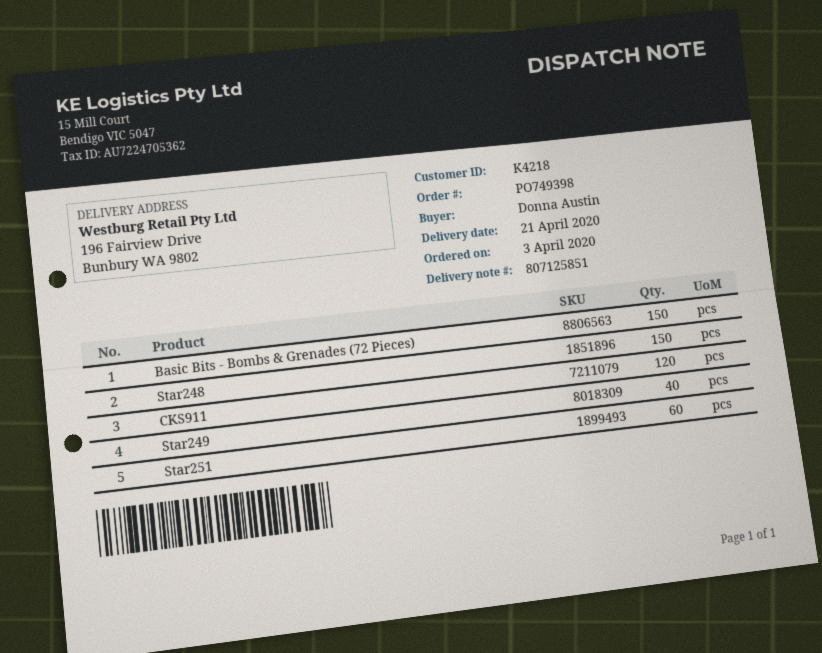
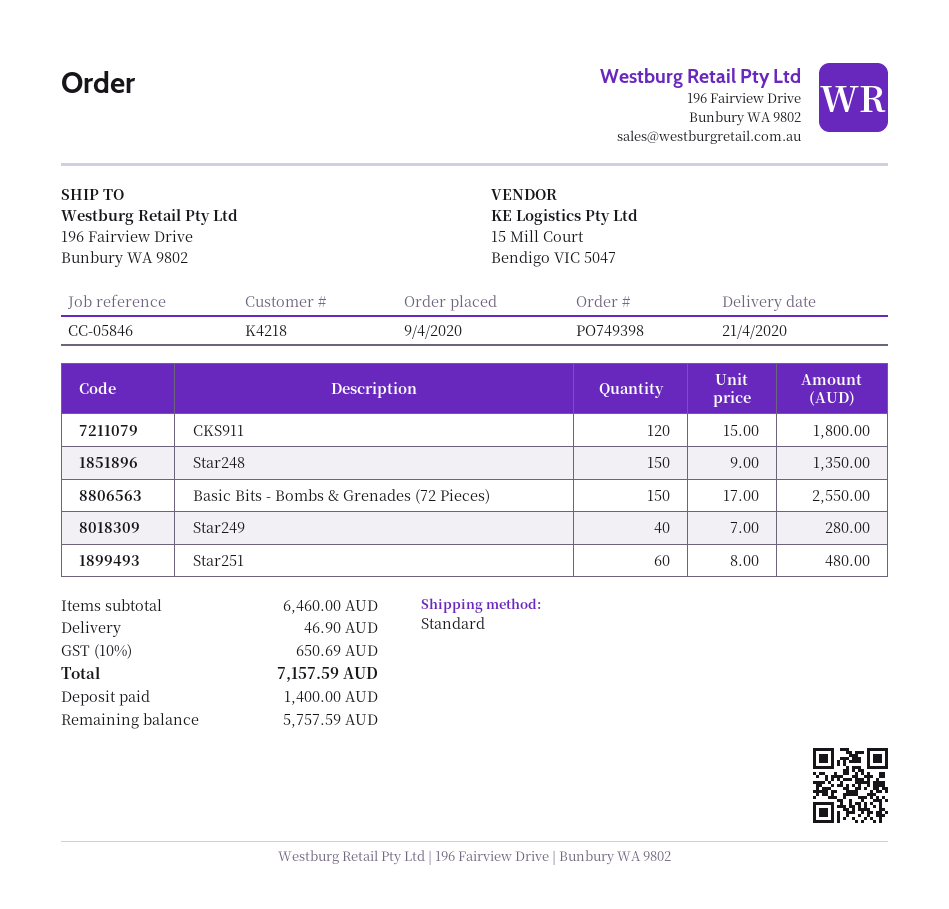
order date: 2020-04-03 -> 2020-04-09

